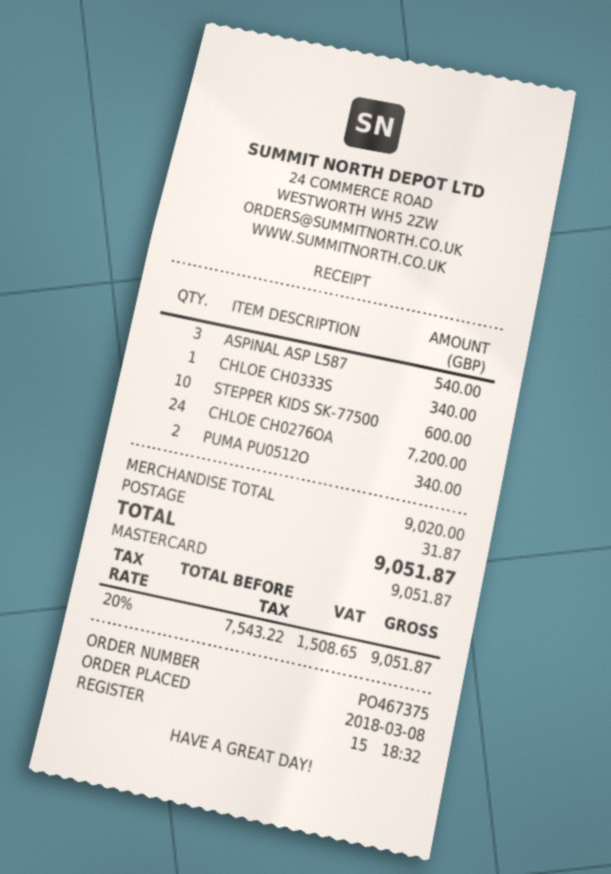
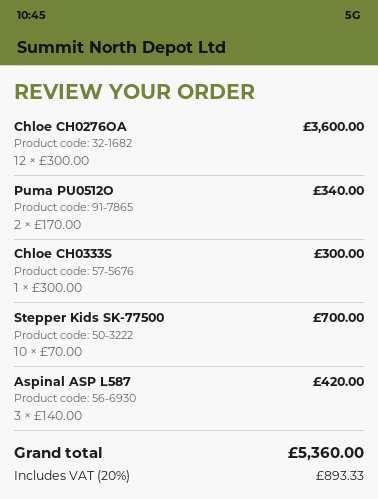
ASPINAL ASP L587: 3 for 540.00 -> 3 for 420.00
CHLOE CH0333S: 1 for 340.00 -> 1 for 300.00
STEPPER KIDS SK-77500: 10 for 600.00 -> 10 for 700.00
CHLOE CH0276OA: 24 for 7200.00 -> 12 for 3600.00
shipping: 31.87 -> none
tax: 20% = 1508.65 -> 20% = 893.33
total: 9051.87 -> 5360.00

